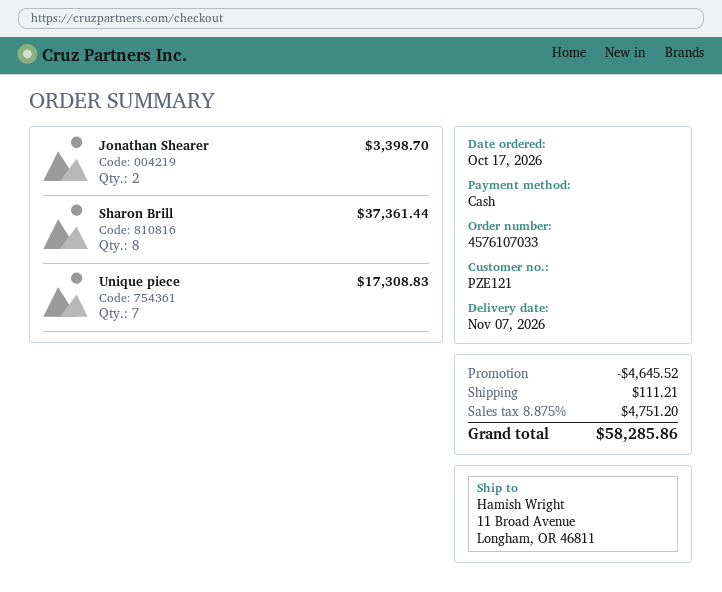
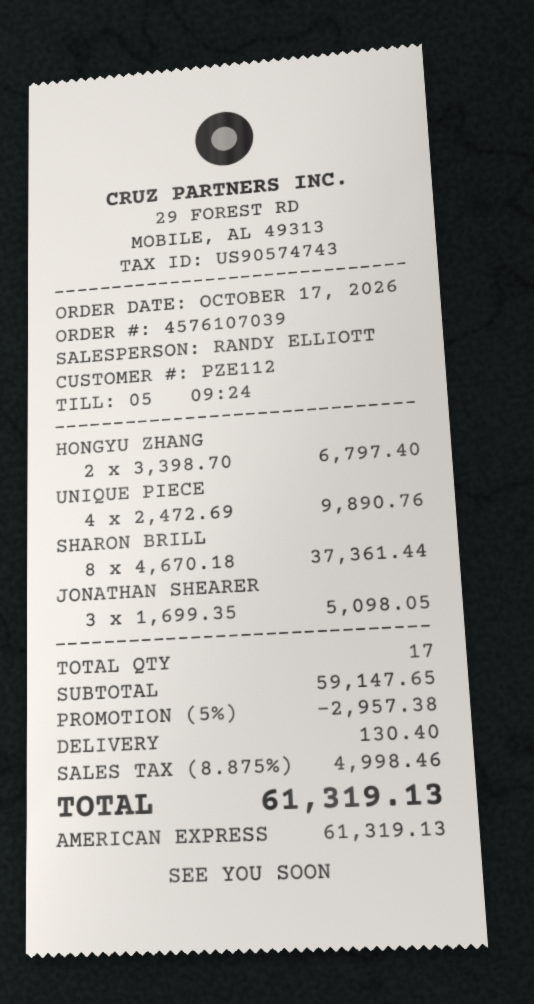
order number: 4576107033 -> 4576107039
customer number: PZE121 -> PZE112
payment method: cash -> American Express
Jonathan Shearer: 2 for 3398.70 -> 3 for 5098.05
Unique piece: 7 for 17308.83 -> 4 for 9890.76
HONGYU ZHANG: none -> 2 for 6797.40
discount: 4645.52 -> 2957.38
shipping: 111.21 -> 130.40
tax: 8.875% = 4751.20 -> 8.875% = 4998.46
total: 58285.86 -> 61319.13

